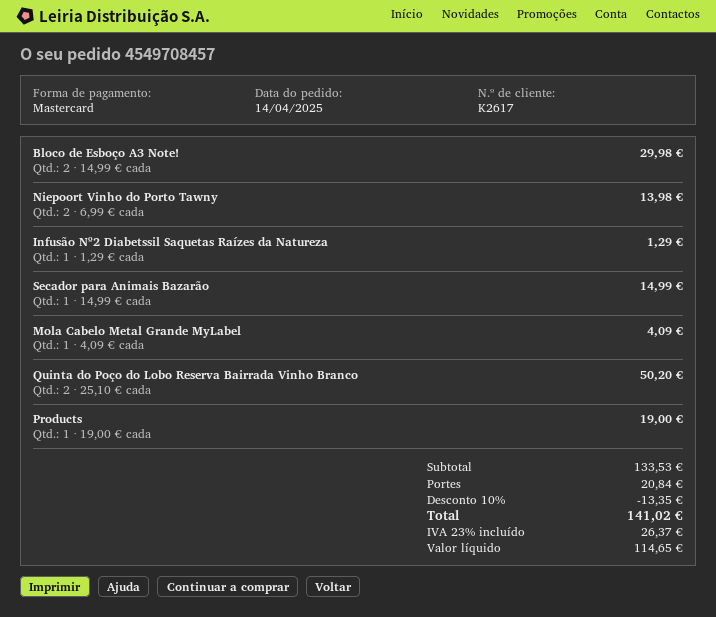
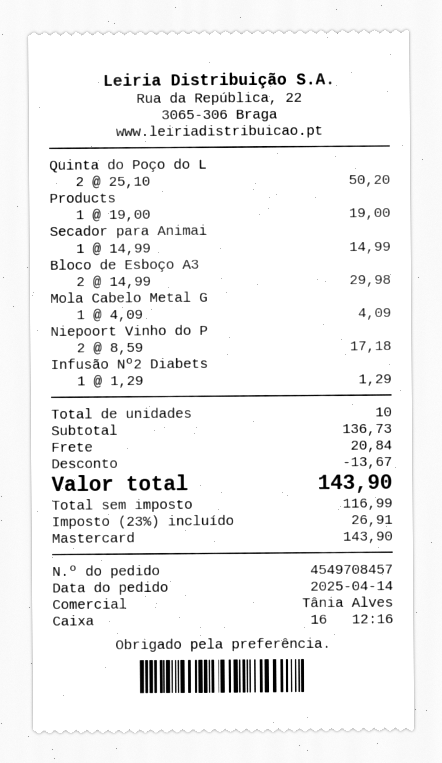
Niepoort Vinho do Porto Tawny: 2 x 6.99 = 13.98 -> 2 x 8.59 = 17.18
subtotal: 133.53 -> 136.73
discount: 13.35 -> 13.67
net: 114.65 -> 116.99
tax: 23% = 26.37 -> 23% = 26.91
total: 141.02 -> 143.90

